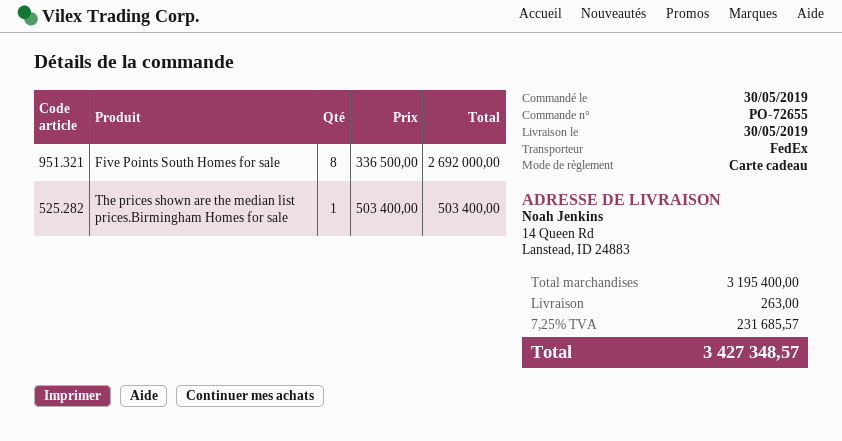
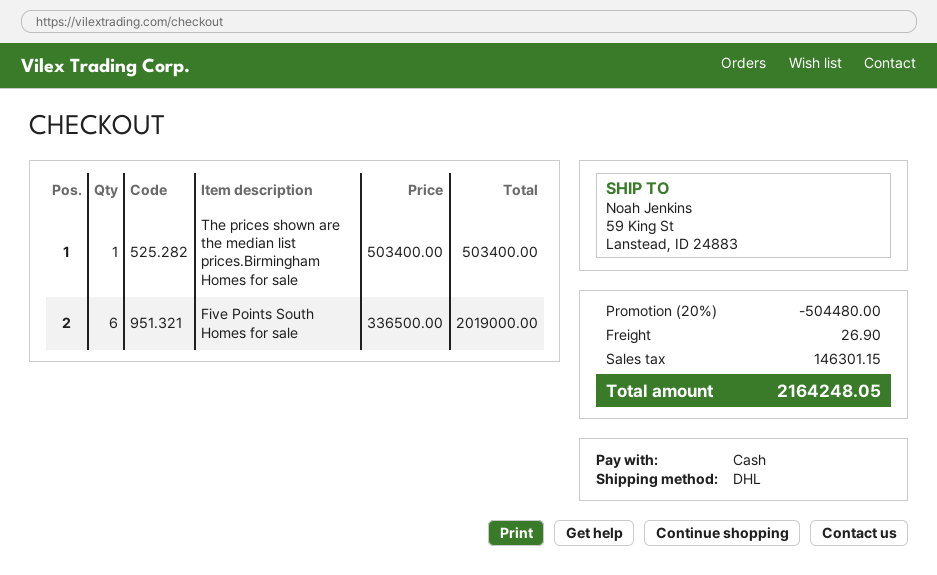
payment method: gift card -> cash
shipping method: FedEx -> DHL
ship to: 14 Queen Rd, Lanstead, ID 24883 -> 59 King St, Lanstead, ID 24883
Five Points South Homes for sale: 8 x 336500.00 = 2692000.00 -> 6 x 336500.00 = 2019000.00
discount: none -> 20% = 504480.00
shipping: 263.00 -> 26.90
tax: 231685.57 -> 146301.15
total: 3427348.57 -> 2164248.05

